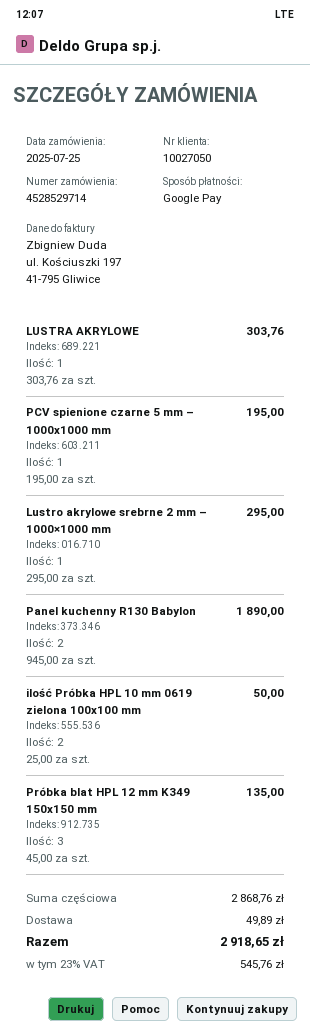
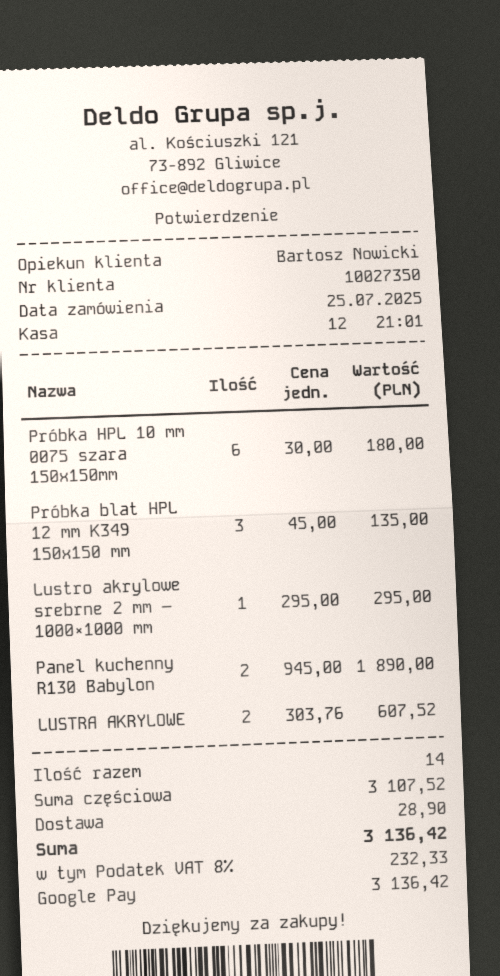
customer number: 10027050 -> 10027350
LUSTRA AKRYLOWE: 1 x 303.76 = 303.76 -> 2 x 303.76 = 607.52
PCV spienione czarne 5 mm – 1000x1000 mm: 1 x 195.00 = 195.00 -> none
ilość Próbka HPL 10 mm 0619 zielona 100x100 mm: 2 x 25.00 = 50.00 -> none
Próbka HPL 10 mm 0075 szara 150x150mm: none -> 6 x 30.00 = 180.00
subtotal: 2868.76 -> 3107.52
shipping: 49.89 -> 28.90
tax: 23% = 545.76 -> 8% = 232.33
total: 2918.65 -> 3136.42

